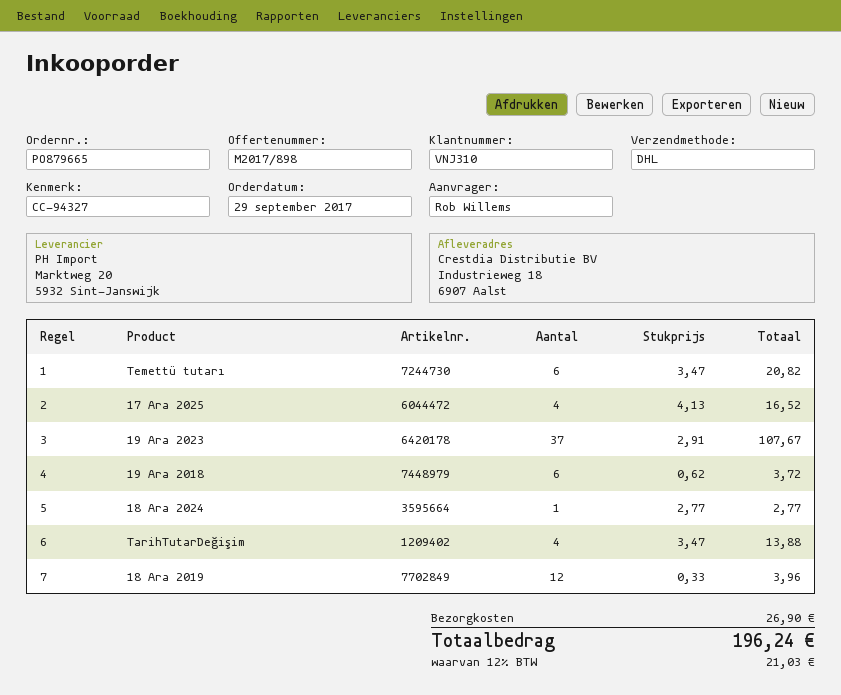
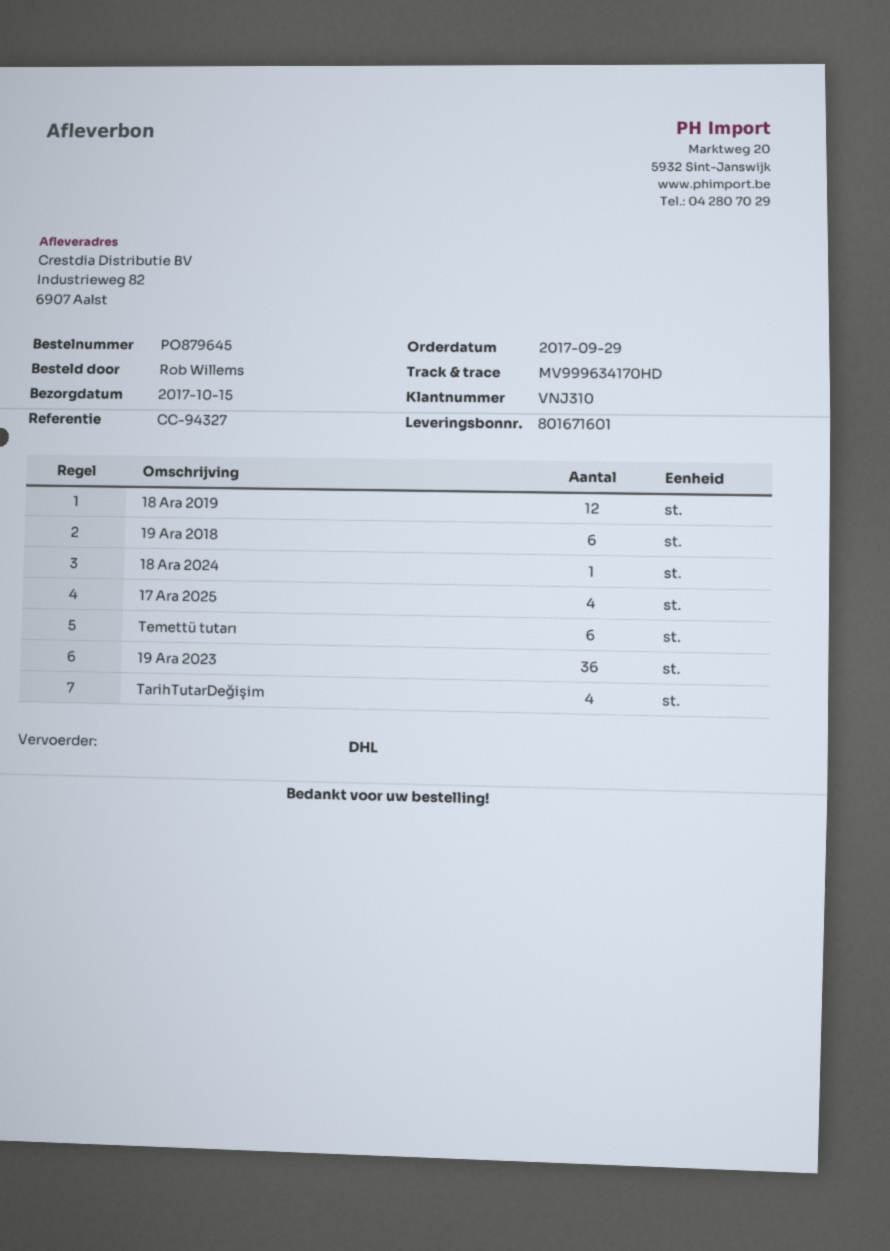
order number: PO879665 -> PO879645
ship to: Industrieweg 18, 6907 Aalst -> Industrieweg 82, 6907 Aalst
19 Ara 2023: 37 -> 36

